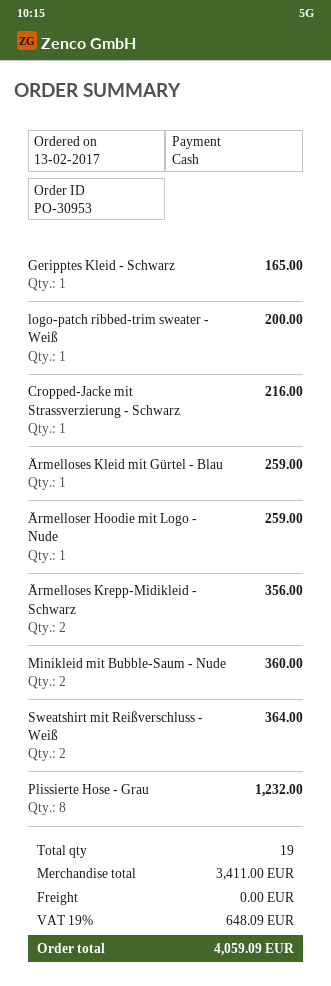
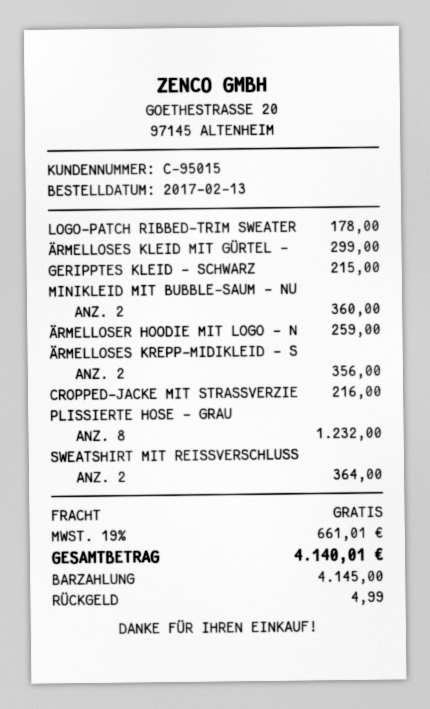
Geripptes Kleid - Schwarz: 1 for 165.00 -> 1 for 215.00
logo-patch ribbed-trim sweater - Weiß: 1 for 200.00 -> 1 for 178.00
Ärmelloses Kleid mit Gürtel - Blau: 1 for 259.00 -> 1 for 299.00
tax: 19% = 648.09 -> 19% = 661.01
total: 4059.09 -> 4140.01

